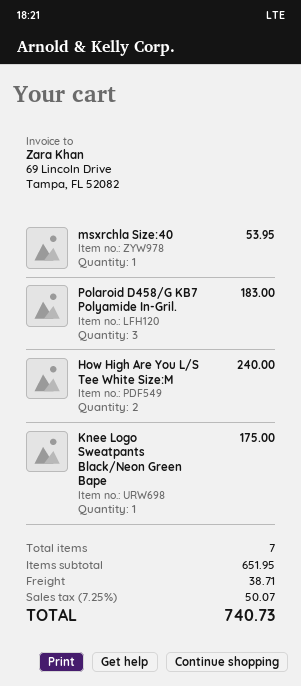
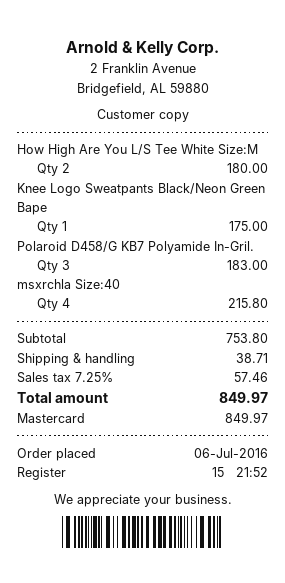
msxrchla Size:40: 1 for 53.95 -> 4 for 215.80
How High Are You L/S Tee White Size:M: 2 for 240.00 -> 2 for 180.00
subtotal: 651.95 -> 753.80
tax: 7.25% = 50.07 -> 7.25% = 57.46
total: 740.73 -> 849.97

